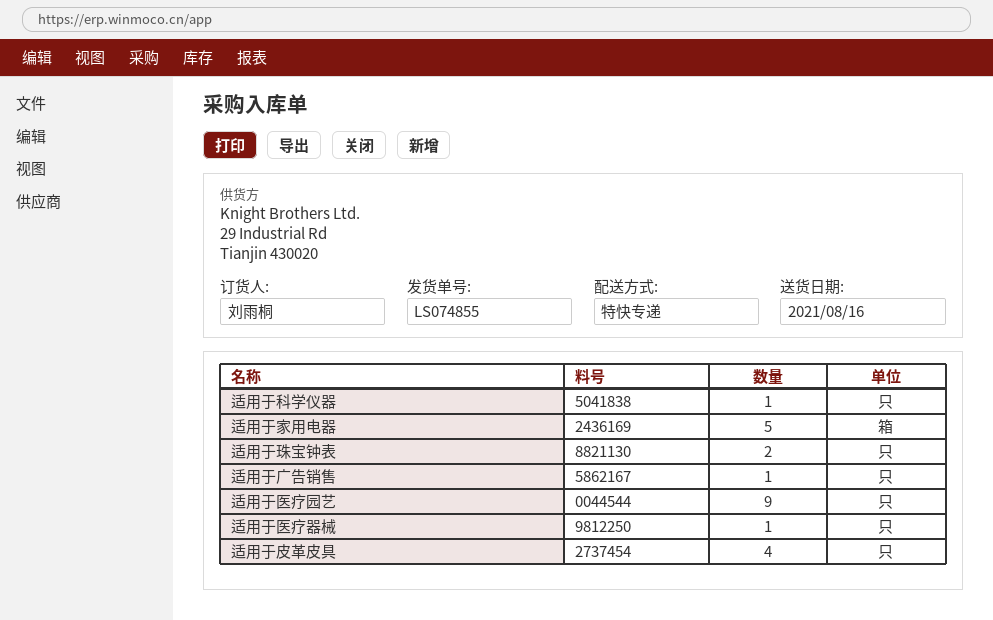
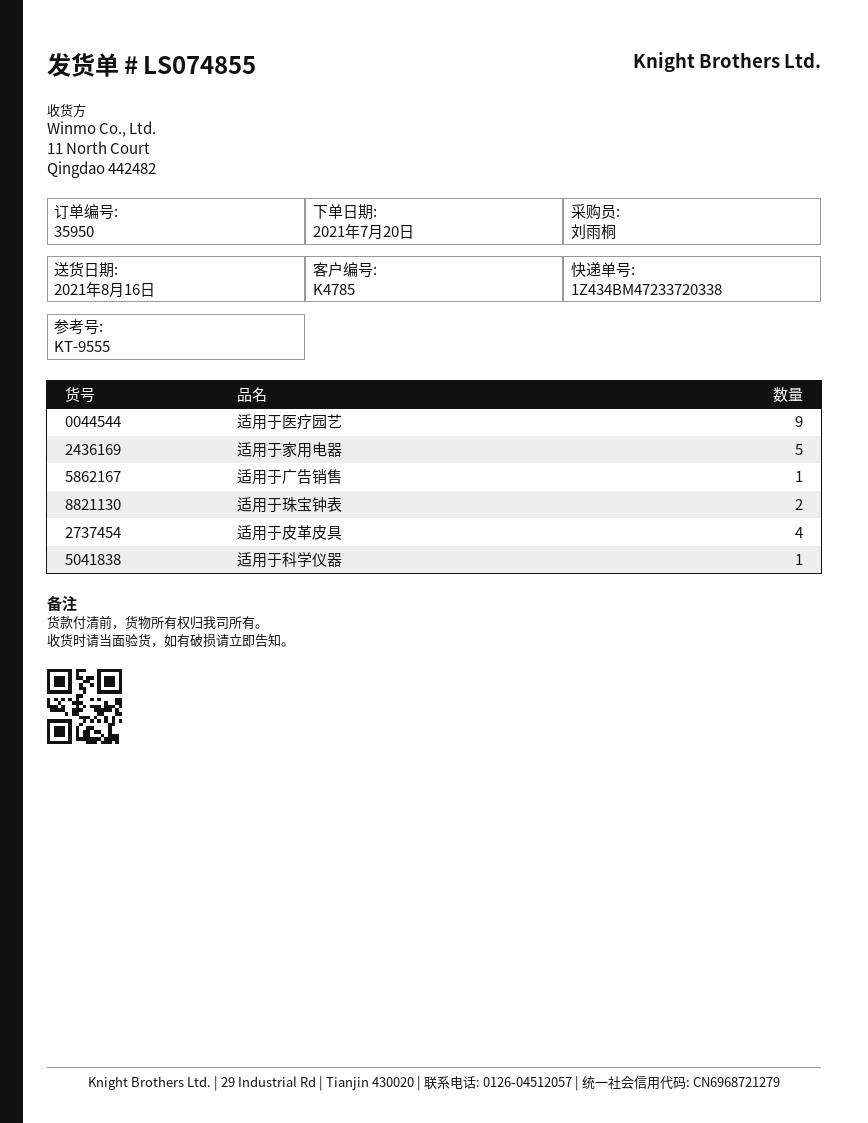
适用于医疗器械: 1 -> none

